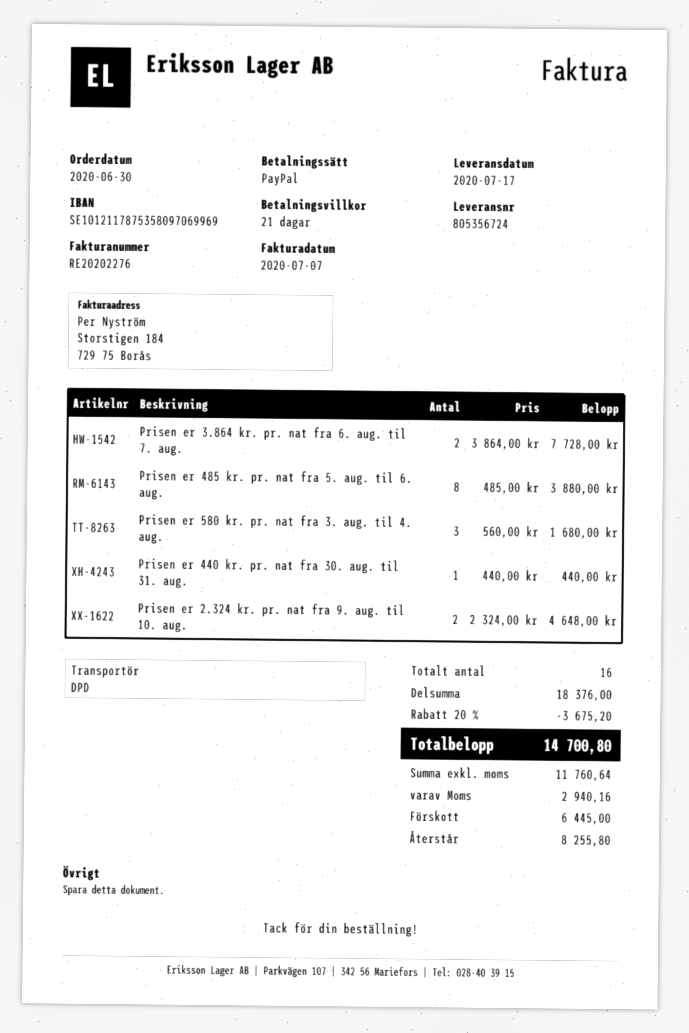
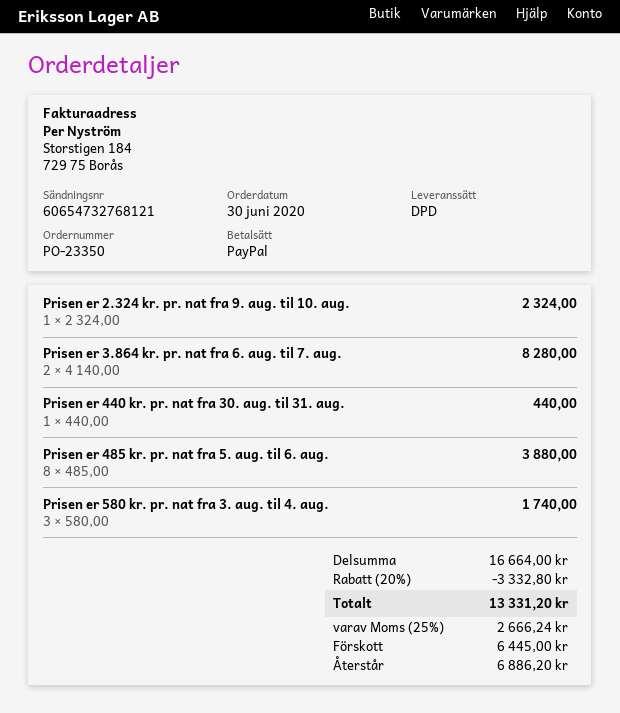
Prisen er 3.864 kr. pr. nat fra 6. aug. til 7. aug.: 2 x 3864.00 = 7728.00 -> 2 x 4140.00 = 8280.00
Prisen er 580 kr. pr. nat fra 3. aug. til 4. aug.: 3 x 560.00 = 1680.00 -> 3 x 580.00 = 1740.00
Prisen er 2.324 kr. pr. nat fra 9. aug. til 10. aug.: 2 x 2324.00 = 4648.00 -> 1 x 2324.00 = 2324.00
subtotal: 18376.00 -> 16664.00
discount: 20% = 3675.20 -> 20% = 3332.80
tax: 2940.16 -> 2666.24
total: 14700.80 -> 13331.20
balance: 8255.80 -> 6886.20

